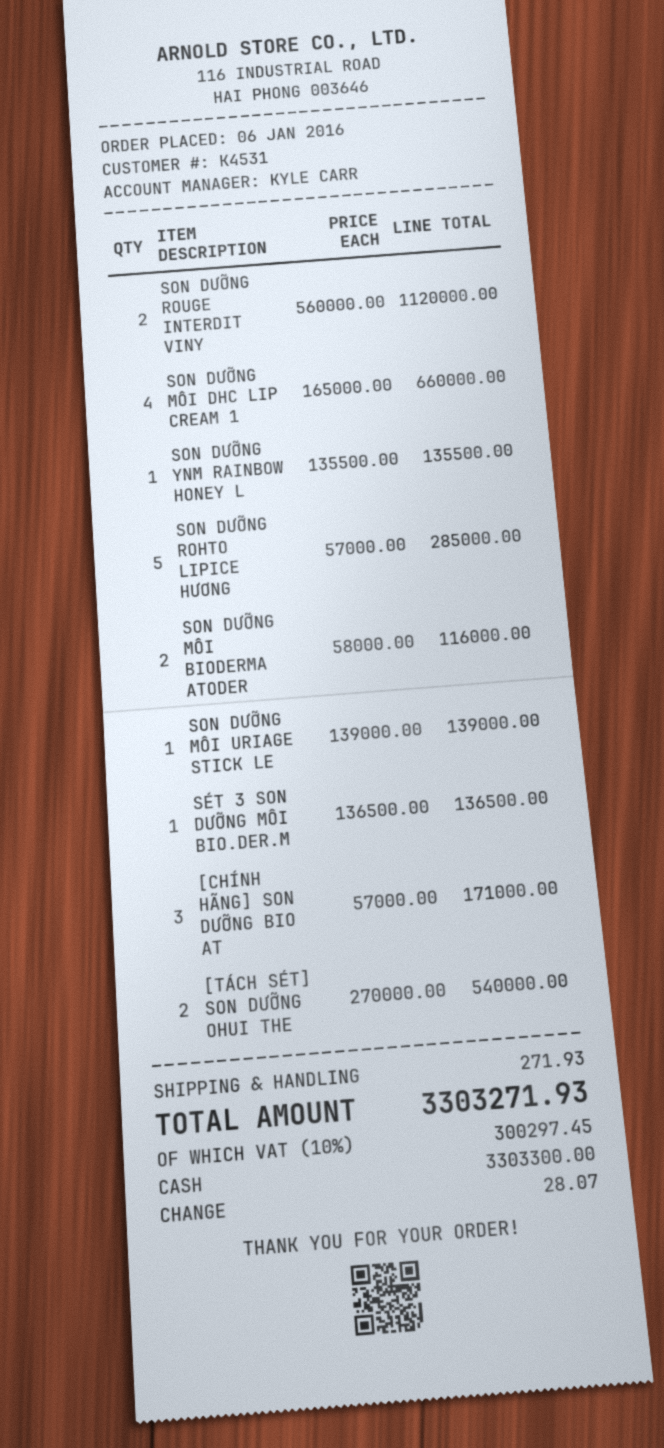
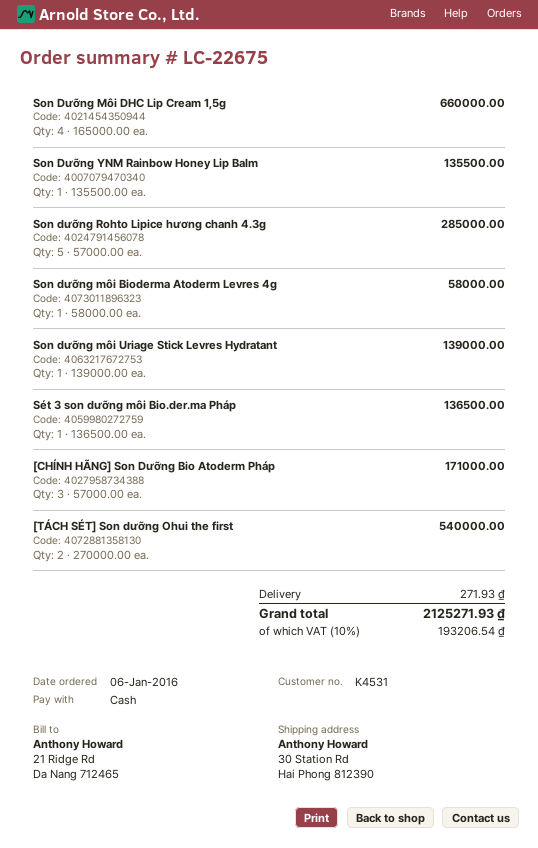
SON DƯỠNG ROUGE INTERDIT VINY: 2 x 560000.00 = 1120000.00 -> none
SON DƯỠNG MÔI BIODERMA ATODER: 2 x 58000.00 = 116000.00 -> 1 x 58000.00 = 58000.00
tax: 10% = 300297.45 -> 10% = 193206.54
total: 3303271.93 -> 2125271.93

